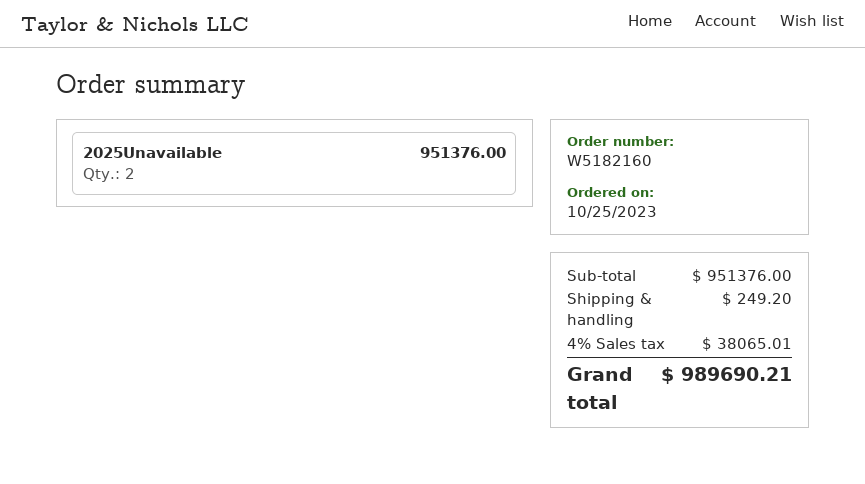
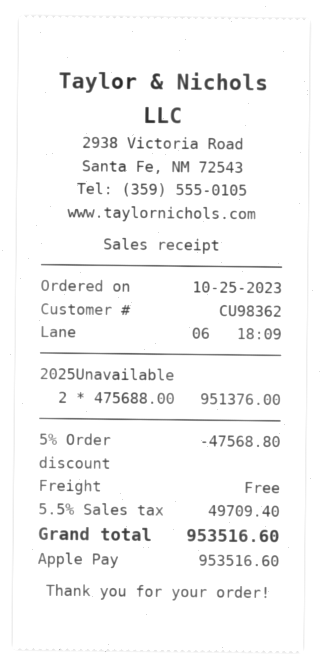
discount: none -> 5% = 47568.80
shipping: 249.20 -> 0.00
tax: 4% = 38065.01 -> 5.5% = 49709.40
total: 989690.21 -> 953516.60

